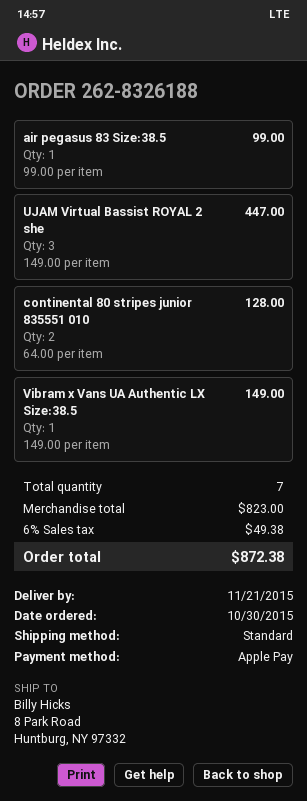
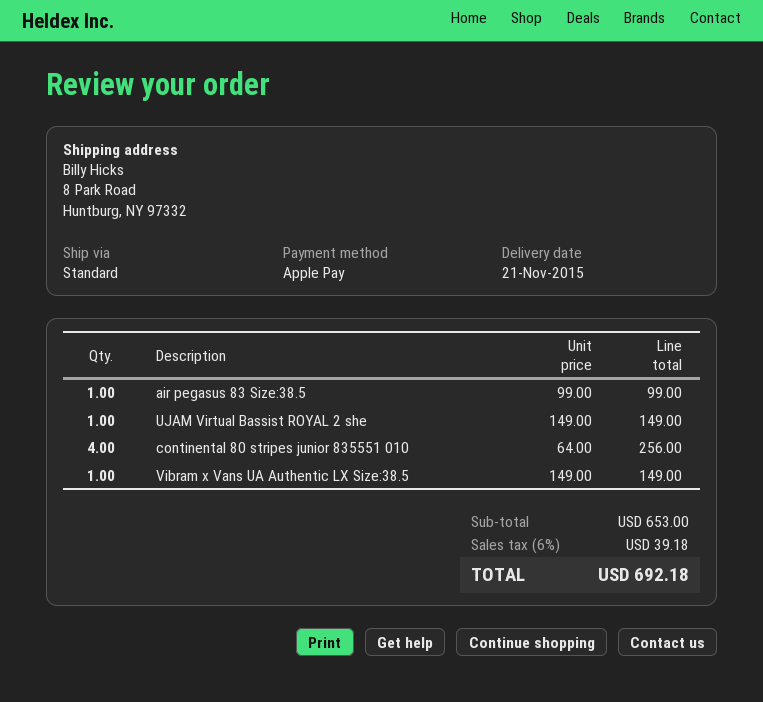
UJAM Virtual Bassist ROYAL 2 she: 3 x 149.00 = 447.00 -> 1 x 149.00 = 149.00
continental 80 stripes junior 835551 010: 2 x 64.00 = 128.00 -> 4 x 64.00 = 256.00
subtotal: 823.00 -> 653.00
tax: 6% = 49.38 -> 6% = 39.18
total: 872.38 -> 692.18

